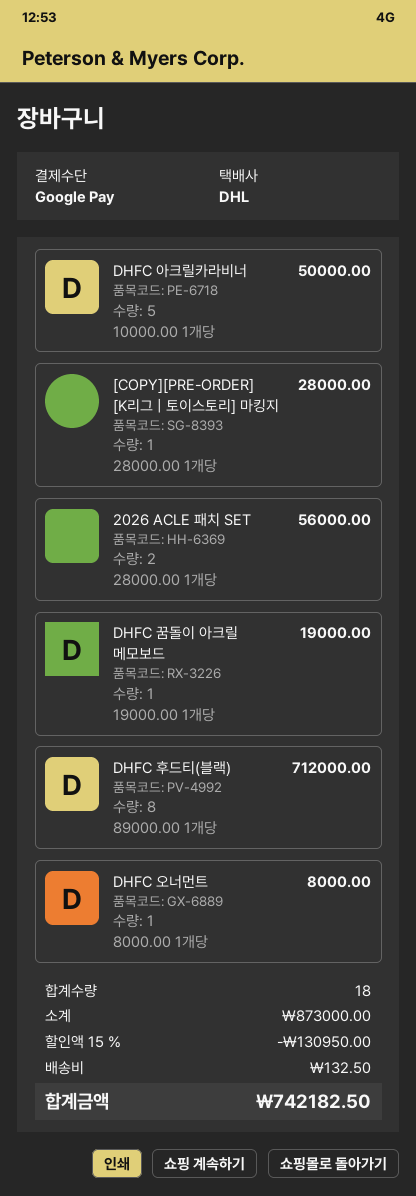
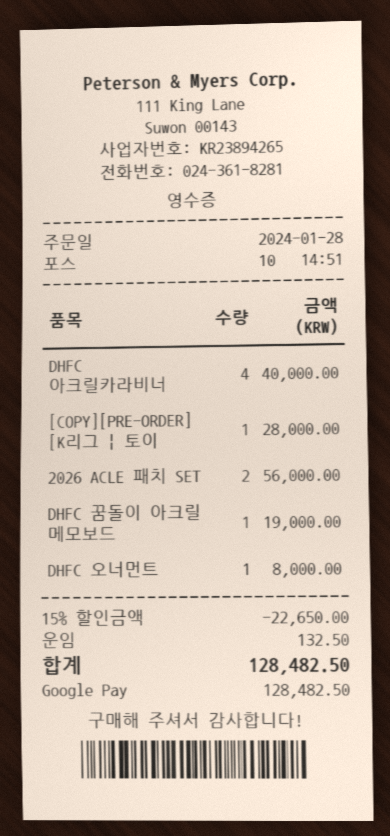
DHFC 아크릴카라비너: 5 for 50000.00 -> 4 for 40000.00
DHFC 후드티(블랙): 8 for 712000.00 -> none
discount: 15% = 130950.00 -> 15% = 22650.00
total: 742182.50 -> 128482.50

